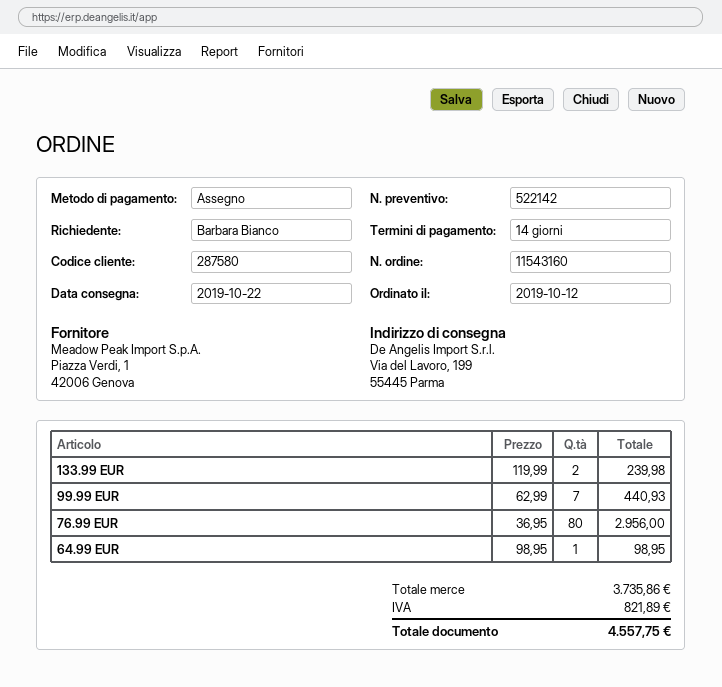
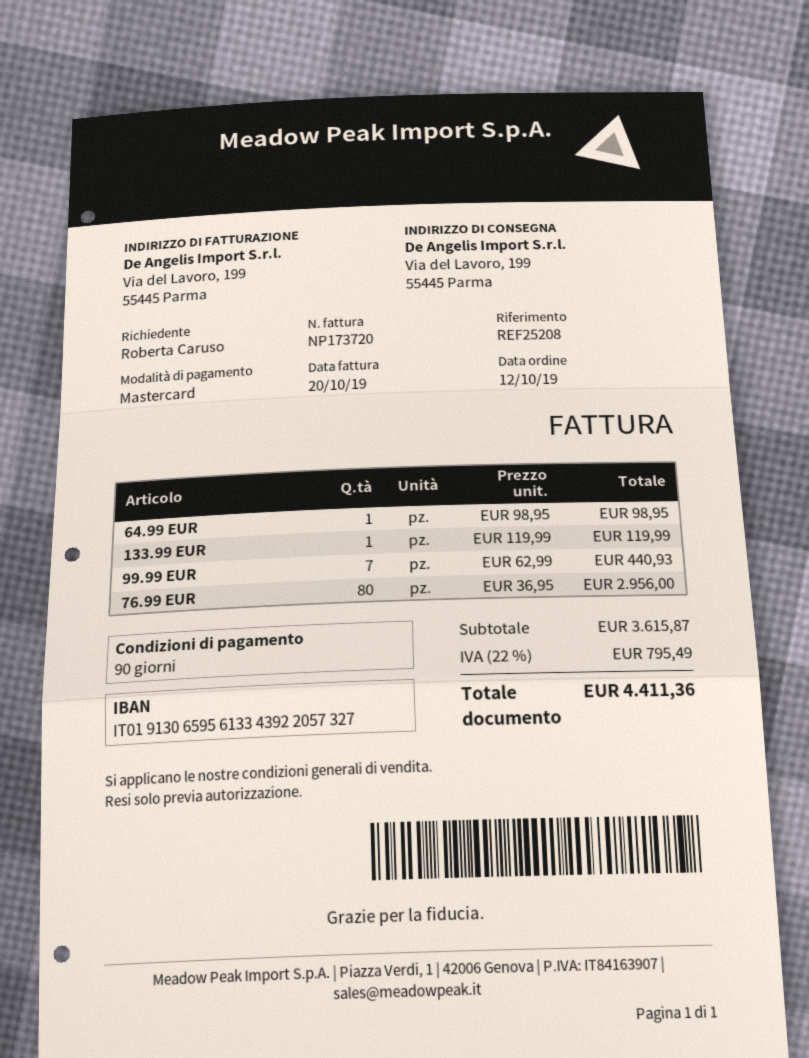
payment terms: 14 days -> 90 days
ordered by: Barbara Bianco -> Roberta Caruso
payment method: cheque -> Mastercard
133.99 EUR: 2 x 119.99 = 239.98 -> 1 x 119.99 = 119.99
subtotal: 3735.86 -> 3615.87
tax: 821.89 -> 795.49
total: 4557.75 -> 4411.36

